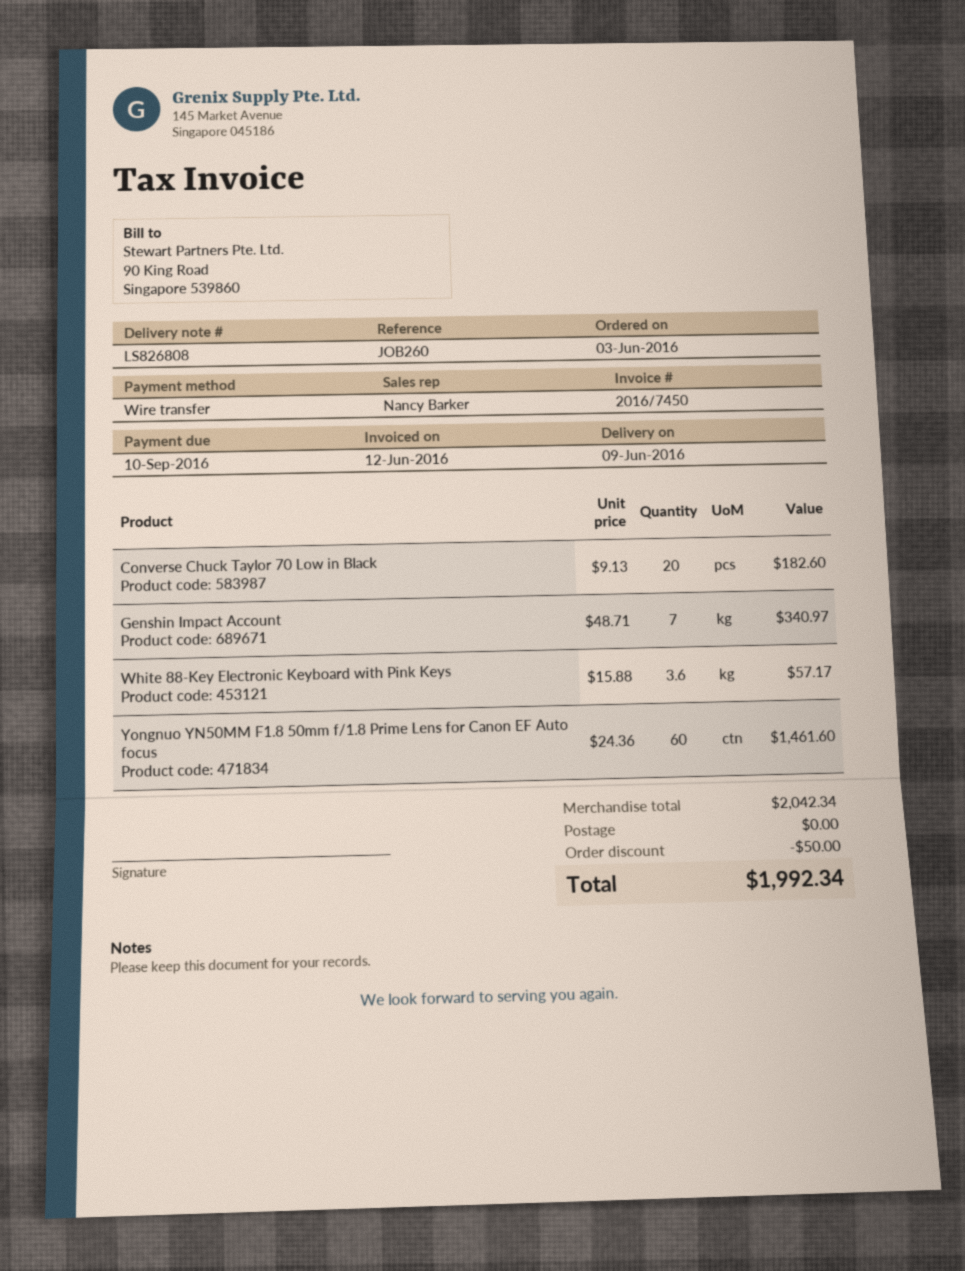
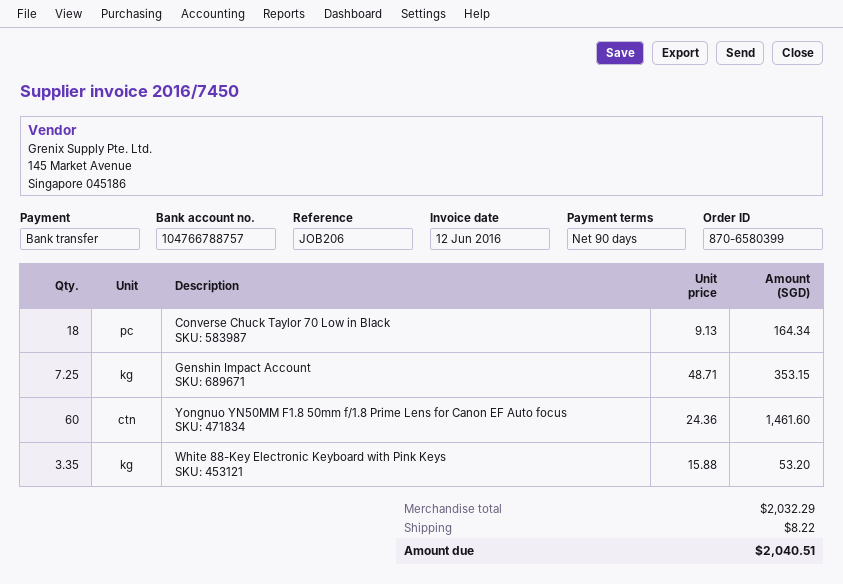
reference: JOB260 -> JOB206
Converse Chuck Taylor 70 Low in Black: 20 x 9.13 = 182.60 -> 18 x 9.13 = 164.34
Genshin Impact Account: 7 x 48.71 = 340.97 -> 7.25 x 48.71 = 353.15
White 88-Key Electronic Keyboard with Pink Keys: 3.6 x 15.88 = 57.17 -> 3.35 x 15.88 = 53.20
subtotal: 2042.34 -> 2032.29
discount: 50.00 -> none
shipping: 0.00 -> 8.22
total: 1992.34 -> 2040.51

